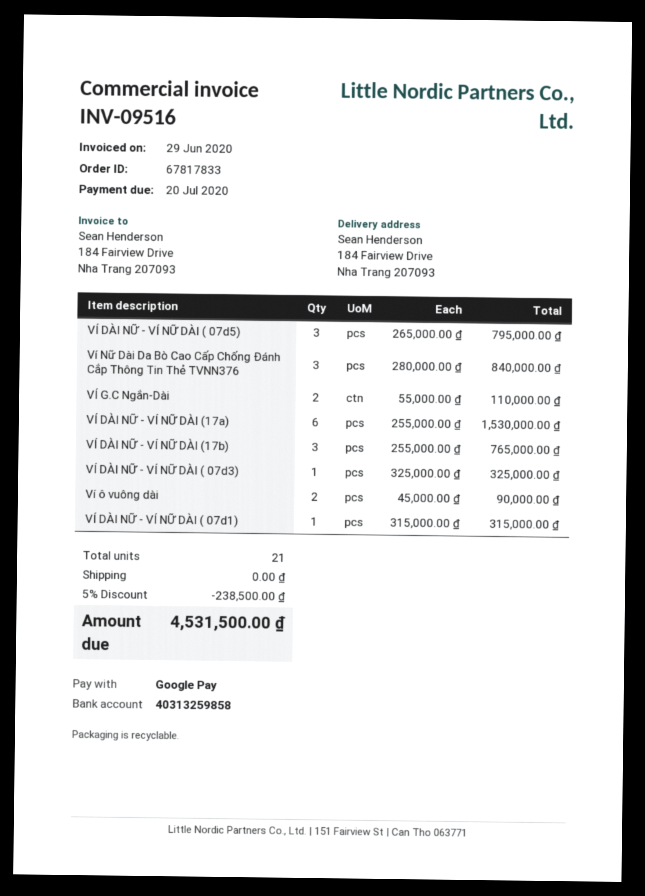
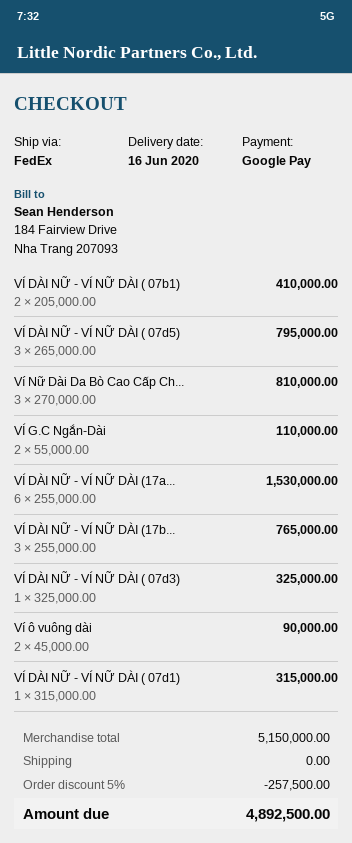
Ví Nữ Dài Da Bò Cao Cấp Chống Đánh Cắp Thông Tin Thẻ TVNN376: 3 x 280000.00 = 840000.00 -> 3 x 270000.00 = 810000.00
VÍ DÀI NỮ - VÍ NỮ DÀI ( 07b1): none -> 2 x 205000.00 = 410000.00
discount: 5% = 238500.00 -> 5% = 257500.00
total: 4531500.00 -> 4892500.00

